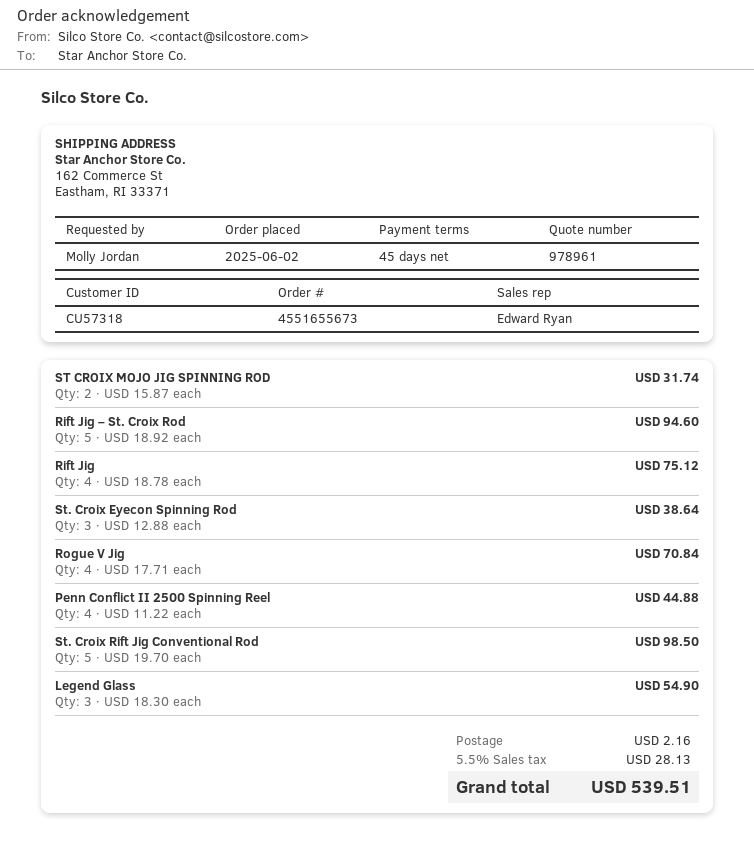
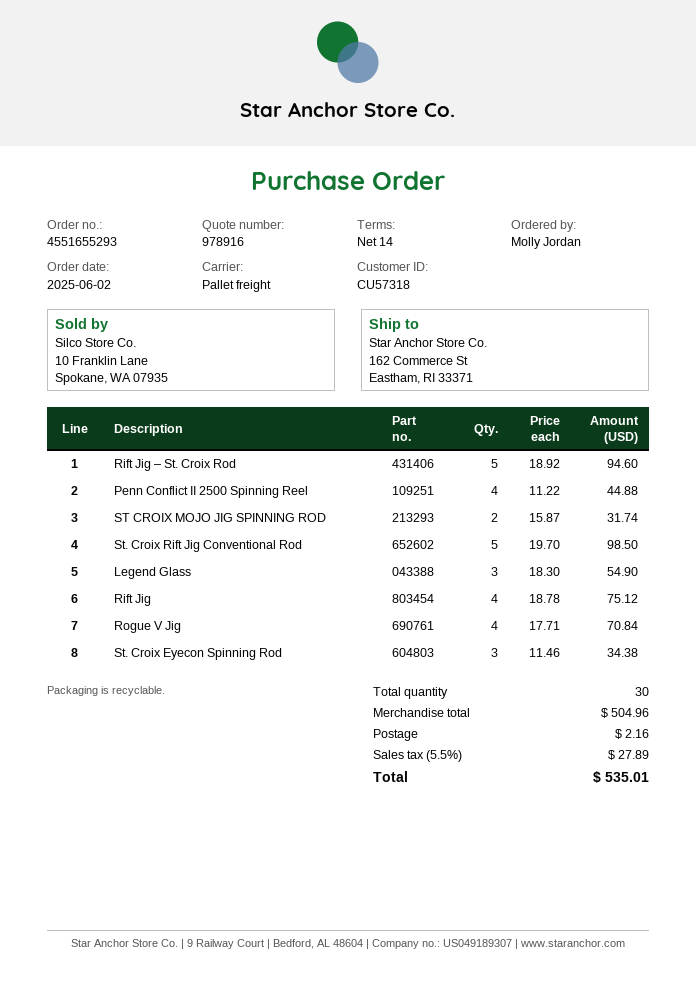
quote number: 978961 -> 978916
order number: 4551655673 -> 4551655293
payment terms: 45 days -> 14 days
St. Croix Eyecon Spinning Rod: 3 x 12.88 = 38.64 -> 3 x 11.46 = 34.38
tax: 5.5% = 28.13 -> 5.5% = 27.89
total: 539.51 -> 535.01

